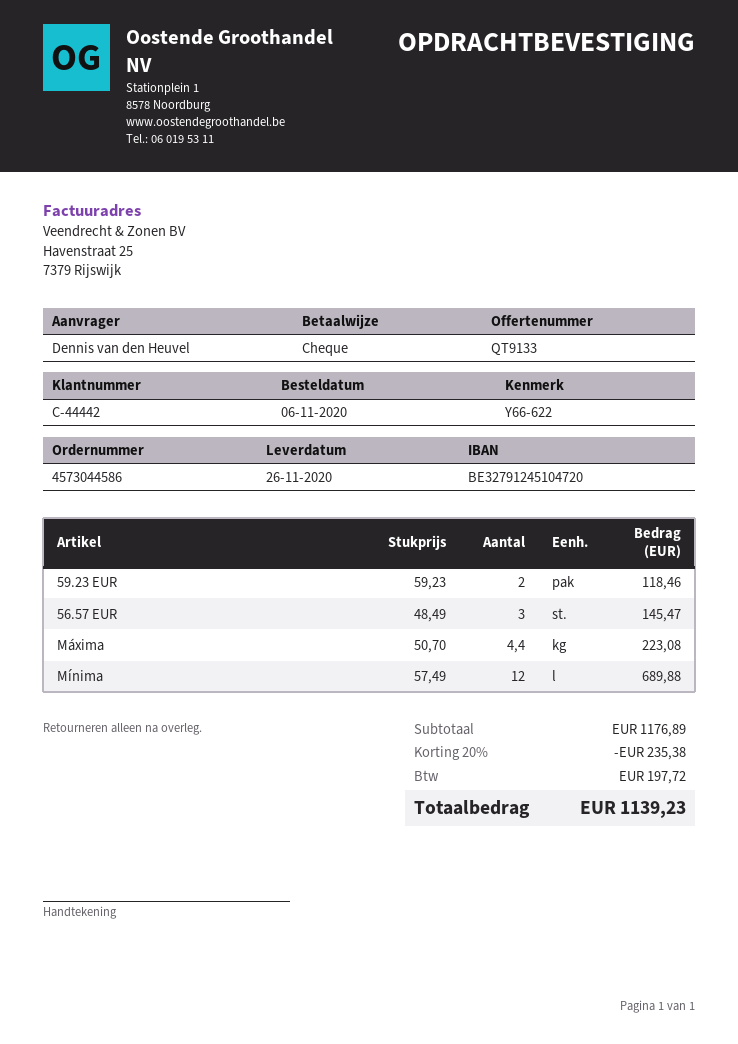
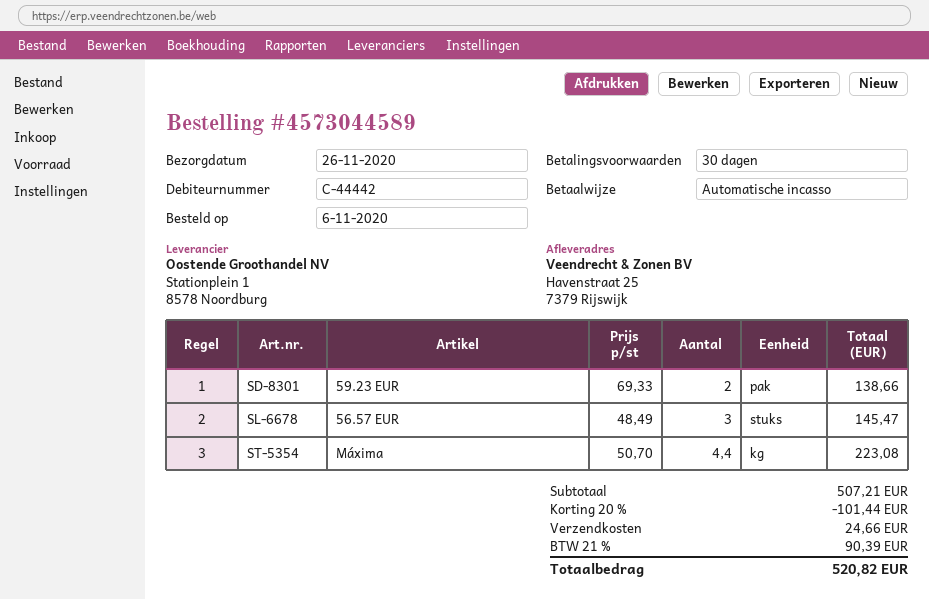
order number: 4573044586 -> 4573044589
payment method: cheque -> direct debit
59.23 EUR: 2 x 59.23 = 118.46 -> 2 x 69.33 = 138.66
Mínima: 12 x 57.49 = 689.88 -> none
subtotal: 1176.89 -> 507.21
discount: 20% = 235.38 -> 20% = 101.44
shipping: none -> 24.66
tax: 197.72 -> 90.39
total: 1139.23 -> 520.82

